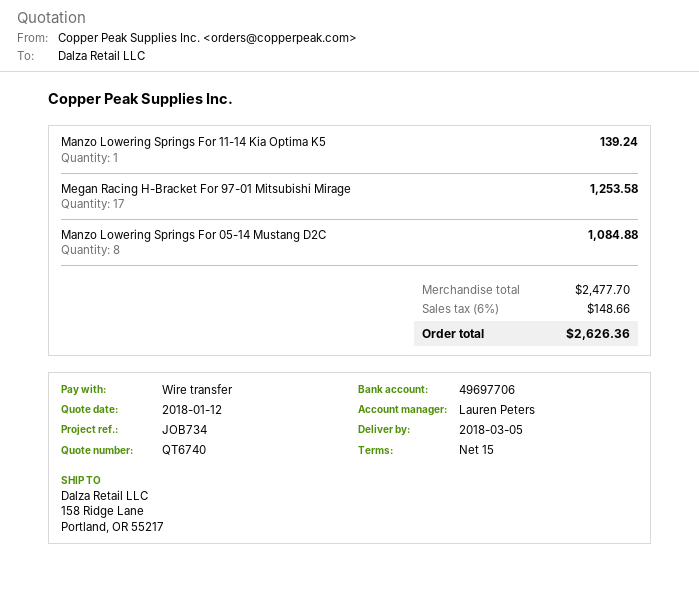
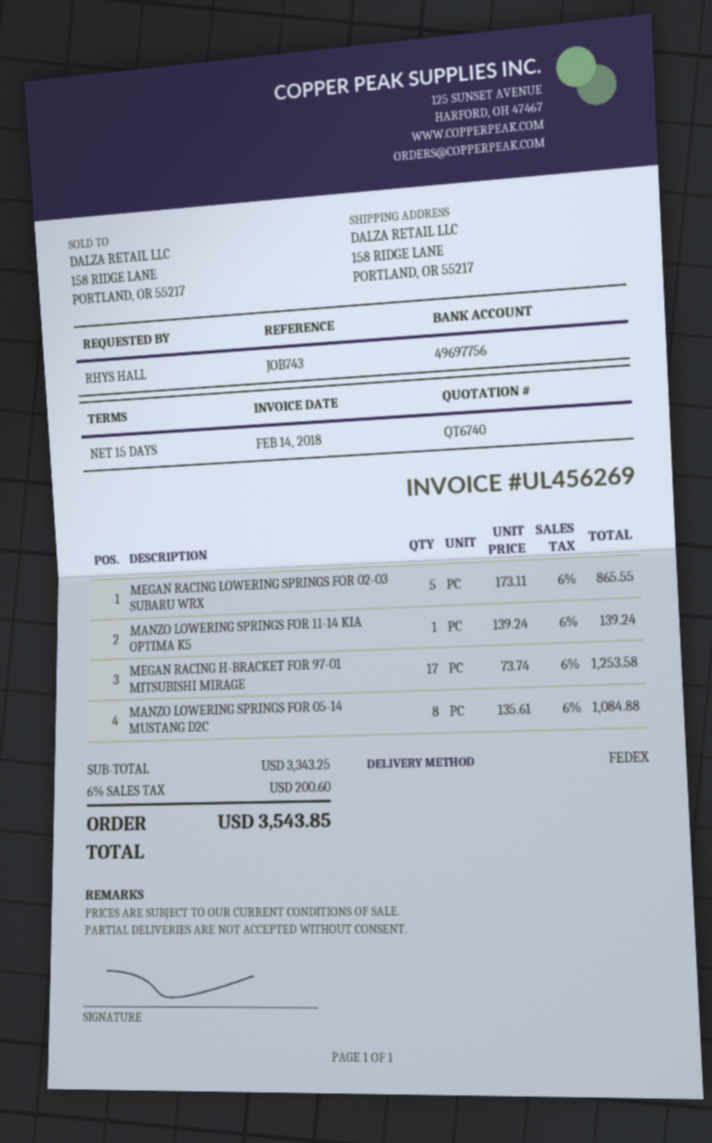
reference: JOB734 -> JOB743
bank account: 49697706 -> 49697756
MEGAN RACING LOWERING SPRINGS FOR 02-03 SUBARU WRX: none -> 5 for 865.55
subtotal: 2477.70 -> 3343.25
tax: 6% = 148.66 -> 6% = 200.60
total: 2626.36 -> 3543.85

